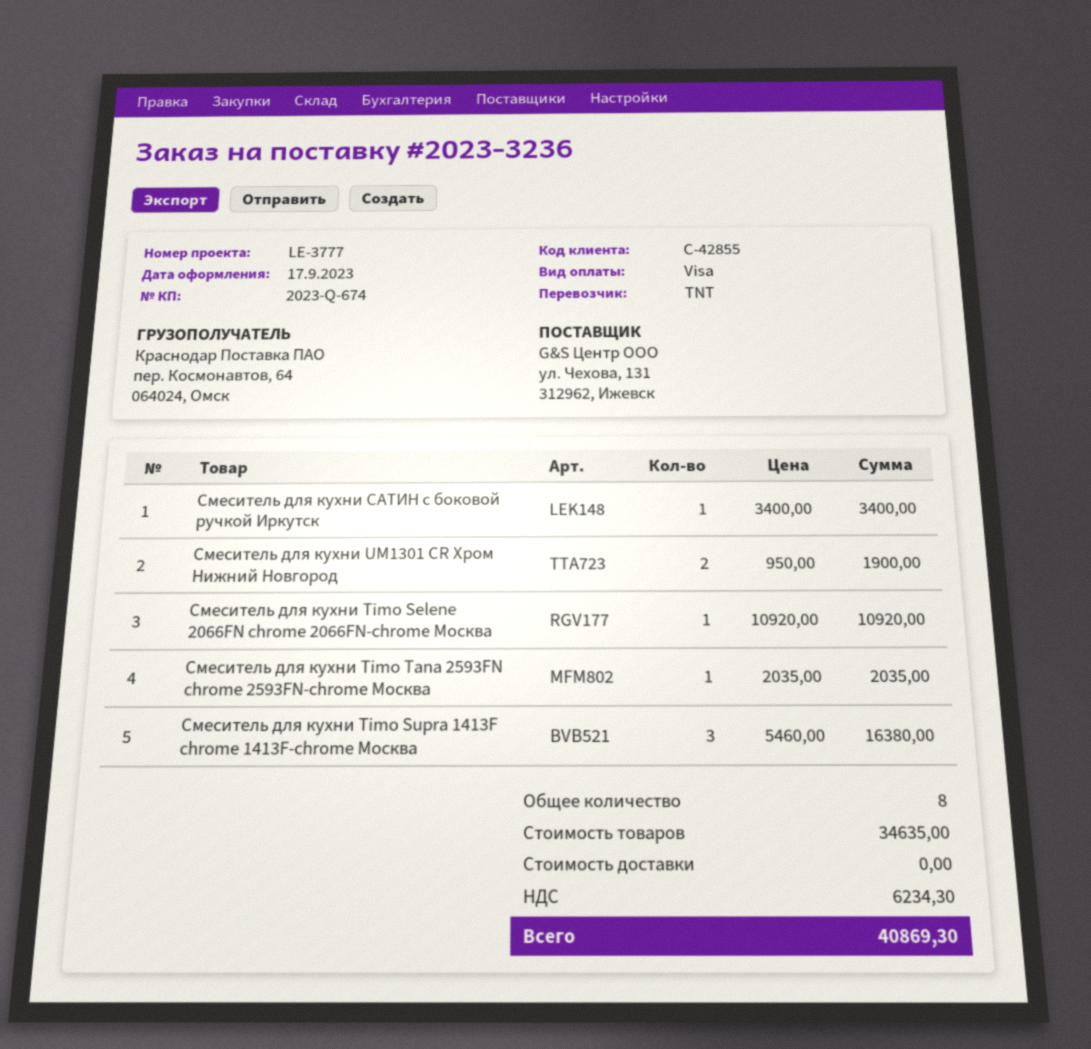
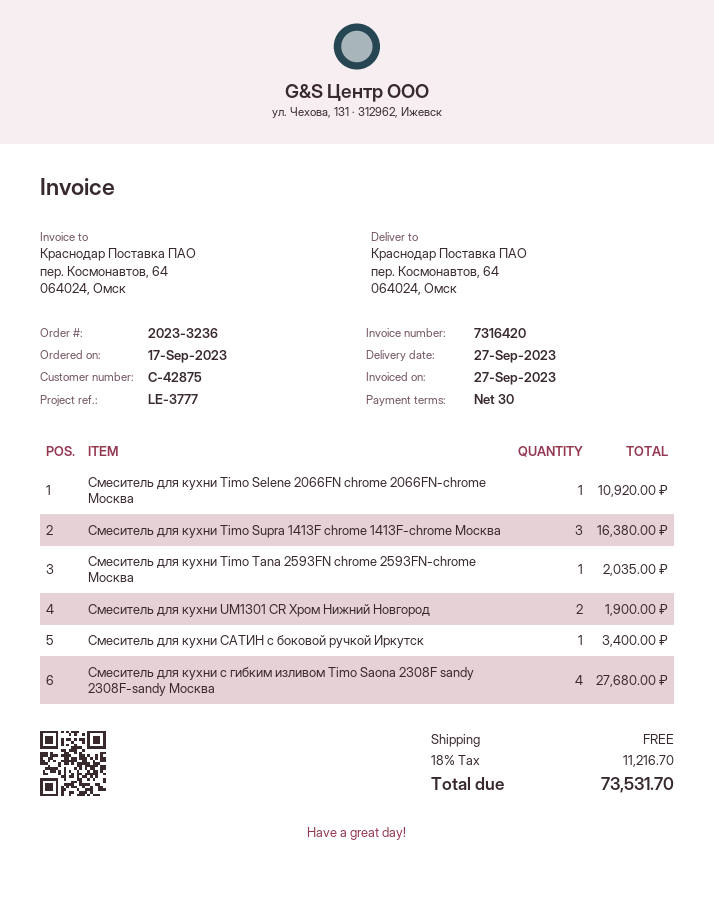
customer number: C-42855 -> C-42875
Смеситель для кухни с гибким изливом Timo Saona 2308F sandy 2308F-sandy Москва: none -> 4 for 27680.00
tax: 6234.30 -> 11216.70
total: 40869.30 -> 73531.70

